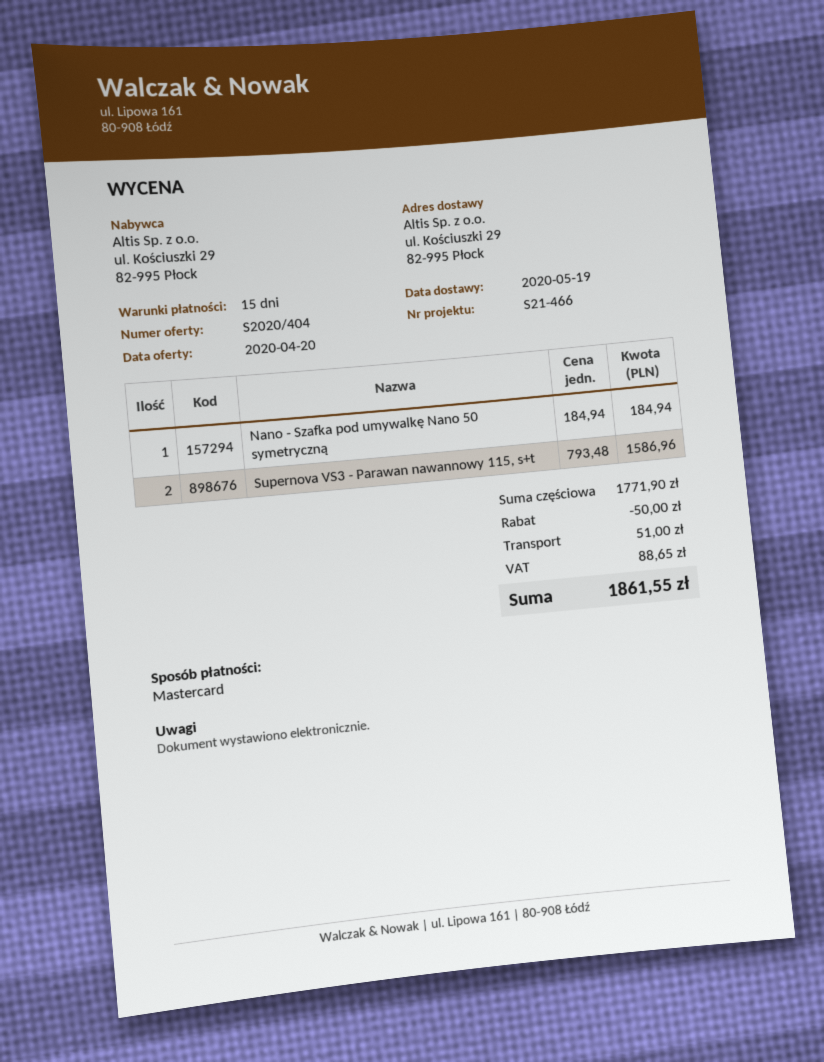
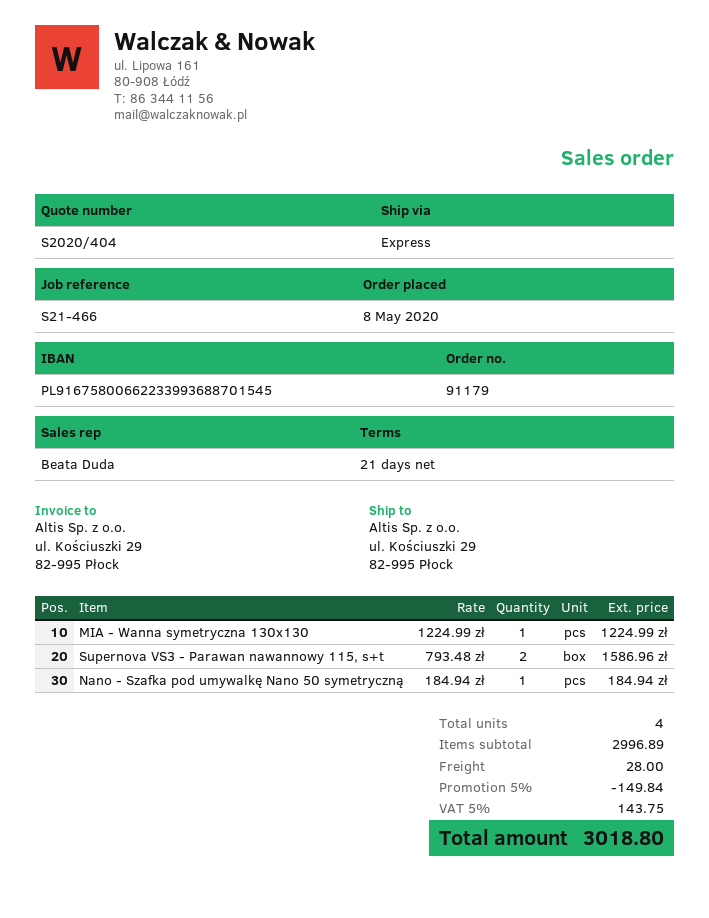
payment terms: 15 days -> 21 days
MIA - Wanna symetryczna 130x130: none -> 1 x 1224.99 = 1224.99
subtotal: 1771.90 -> 2996.89
discount: 50.00 -> 149.84
shipping: 51.00 -> 28.00
tax: 88.65 -> 143.75
total: 1861.55 -> 3018.80

